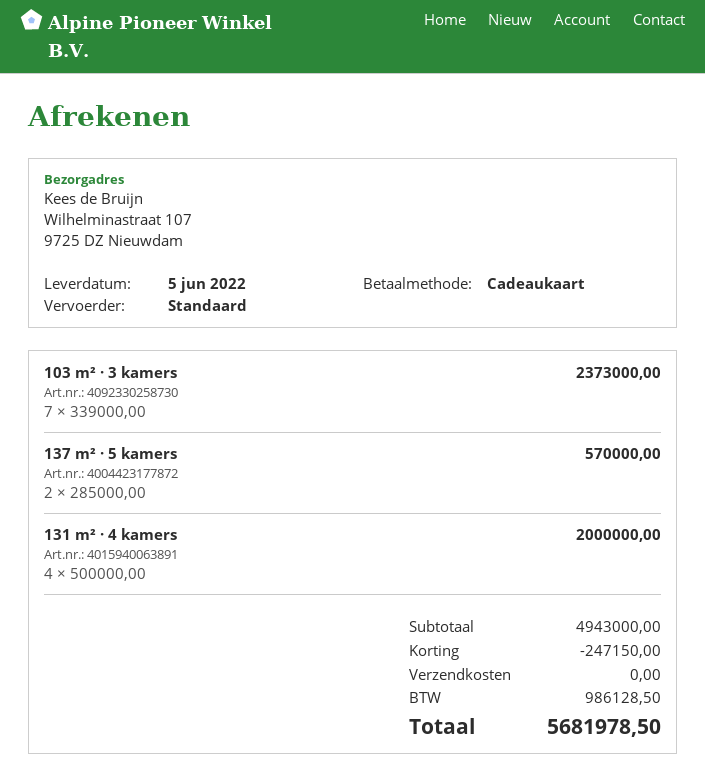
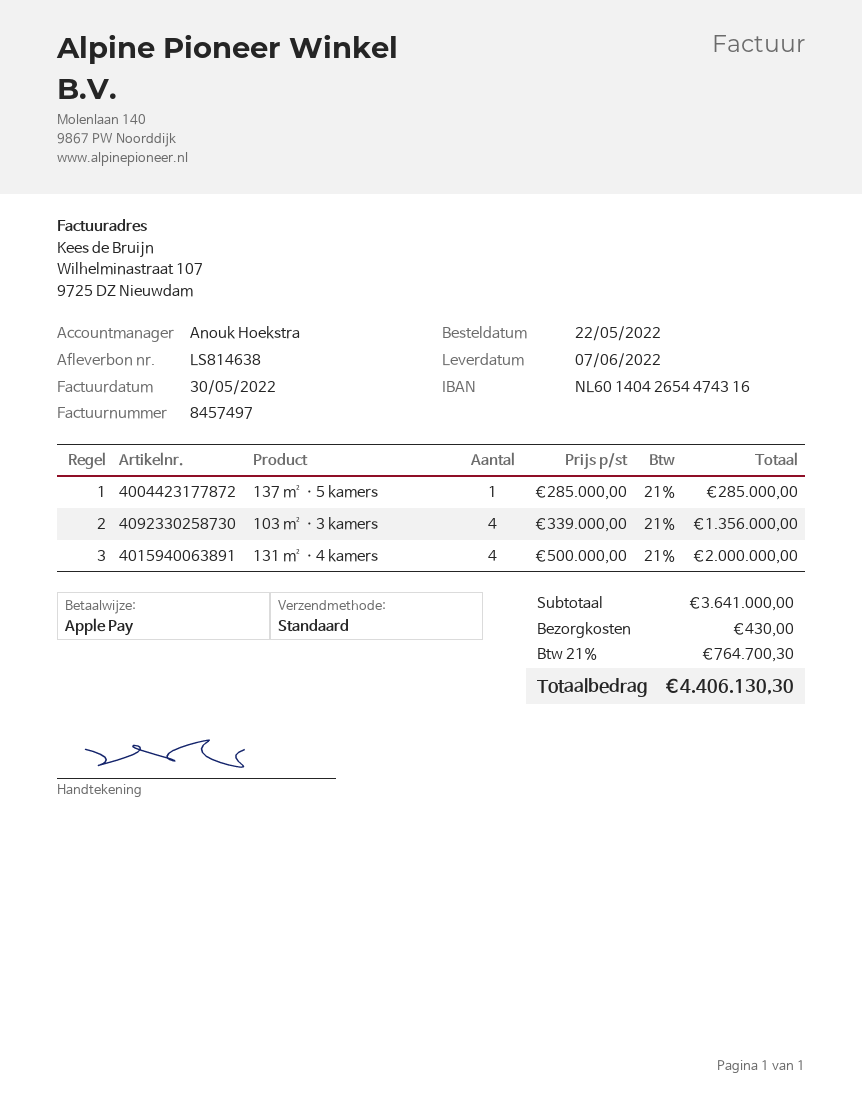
delivery date: 2022-06-05 -> 2022-06-07
payment method: gift card -> Apple Pay
103 m² · 3 kamers: 7 x 339000.00 = 2373000.00 -> 4 x 339000.00 = 1356000.00
137 m² · 5 kamers: 2 x 285000.00 = 570000.00 -> 1 x 285000.00 = 285000.00
subtotal: 4943000.00 -> 3641000.00
discount: 247150.00 -> none
shipping: 0.00 -> 430.00
tax: 986128.50 -> 764700.30
total: 5681978.50 -> 4406130.30

